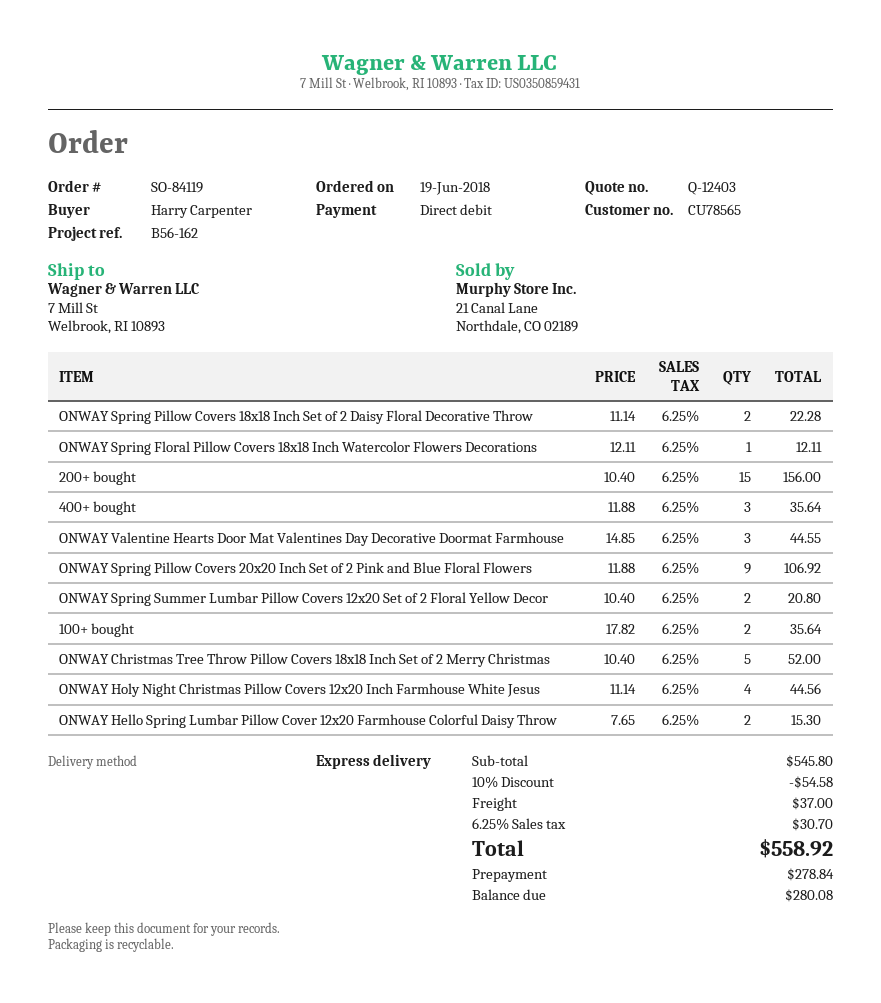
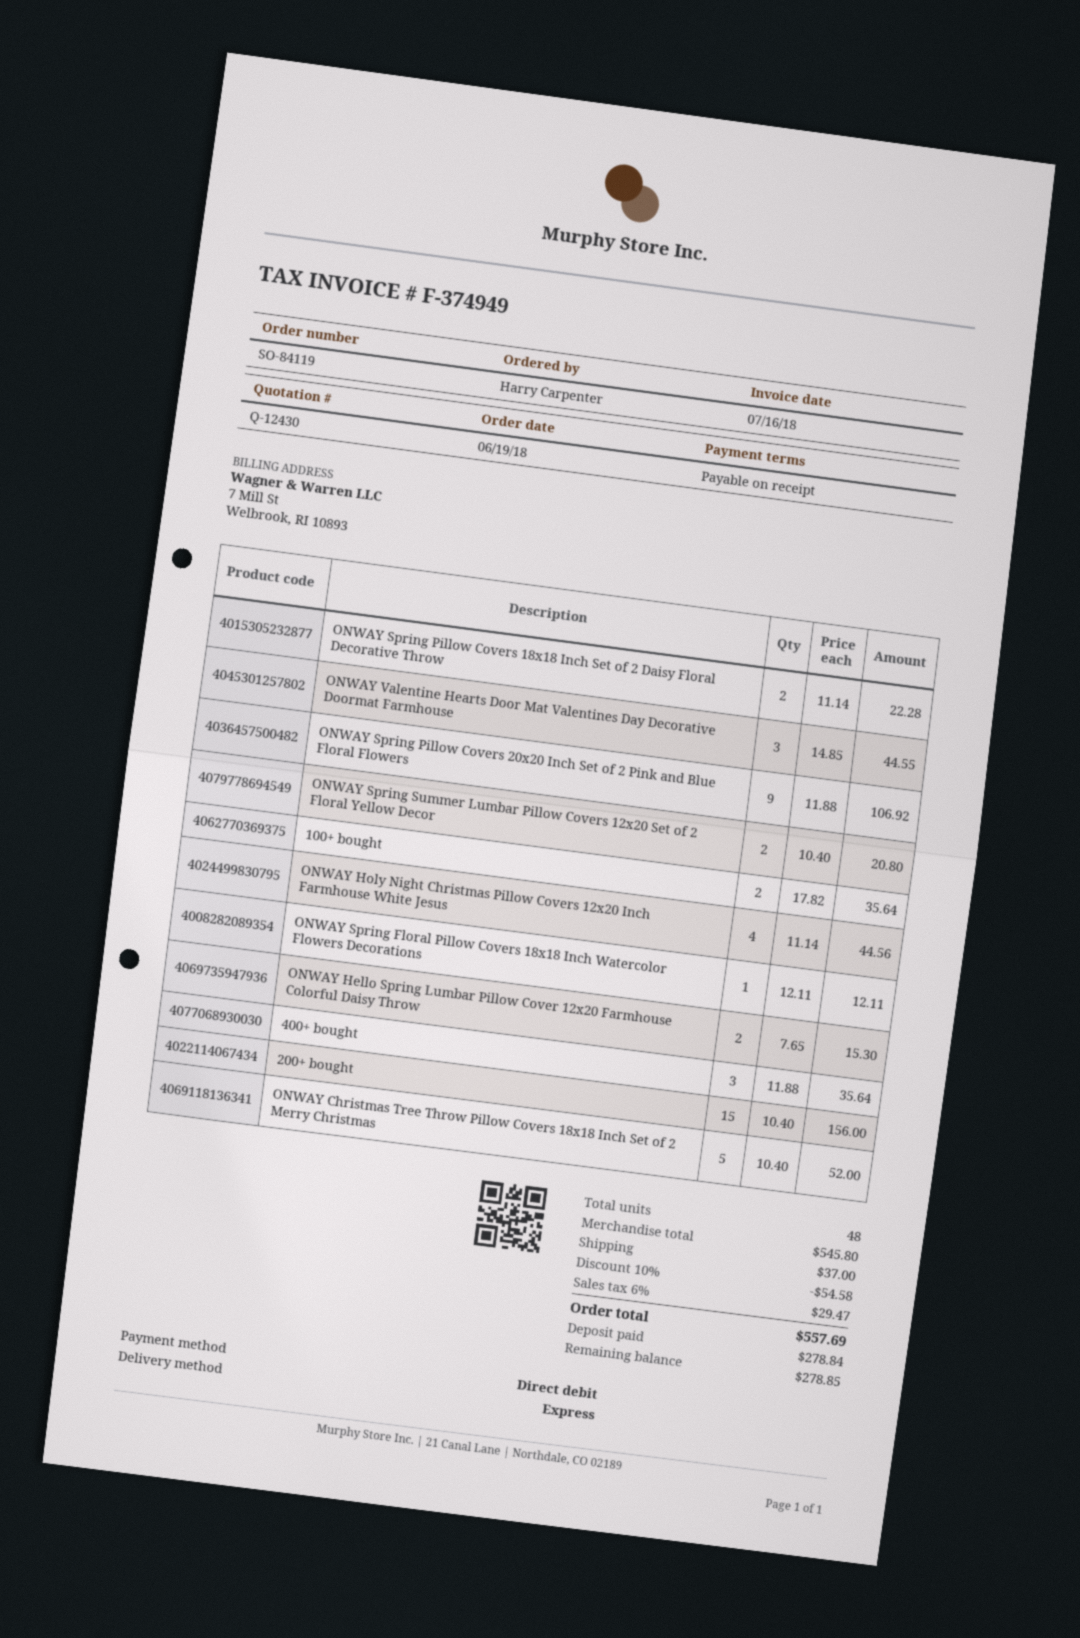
quote number: Q-12403 -> Q-12430
tax: 6.25% = 30.70 -> 6% = 29.47
total: 558.92 -> 557.69
balance: 280.08 -> 278.85

